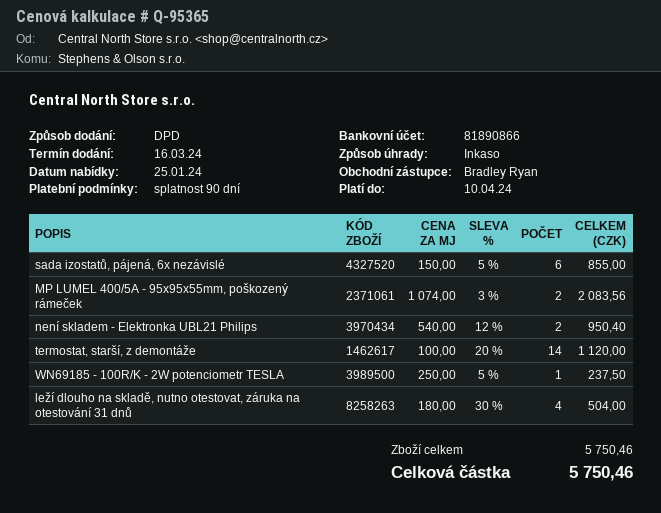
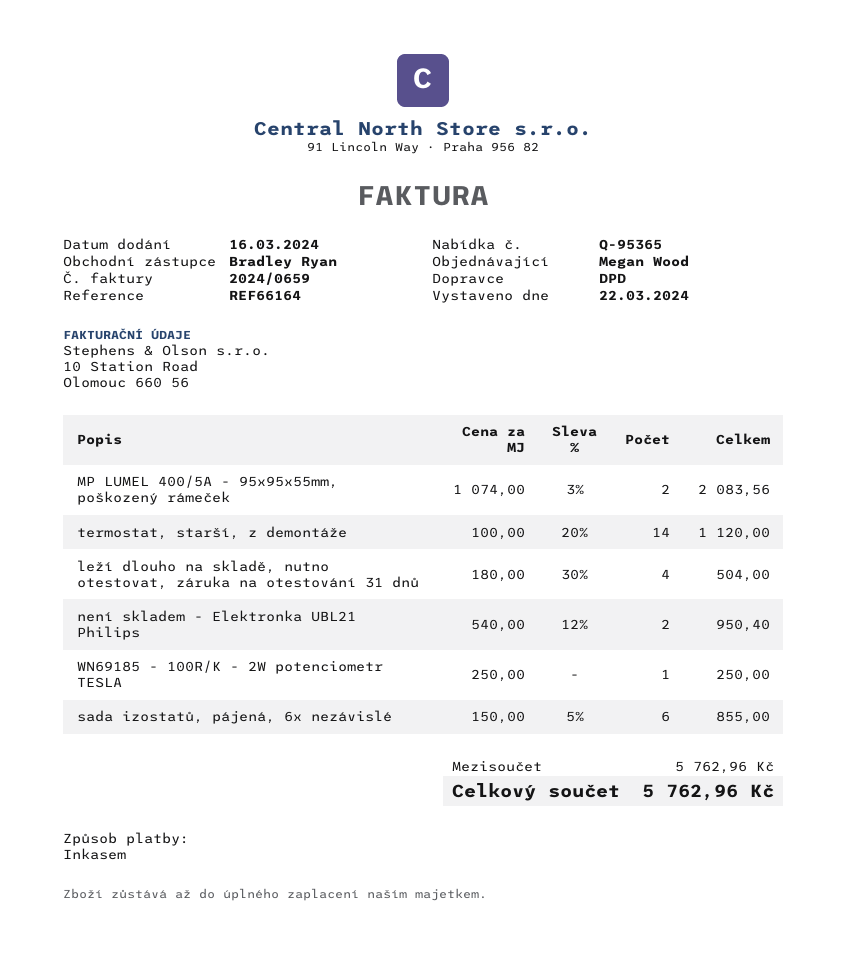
WN69185 - 100R/K - 2W potenciometr TESLA: 1 x 250.00 - 5% = 237.50 -> 1 x 250.00 = 250.00
subtotal: 5750.46 -> 5762.96
total: 5750.46 -> 5762.96

